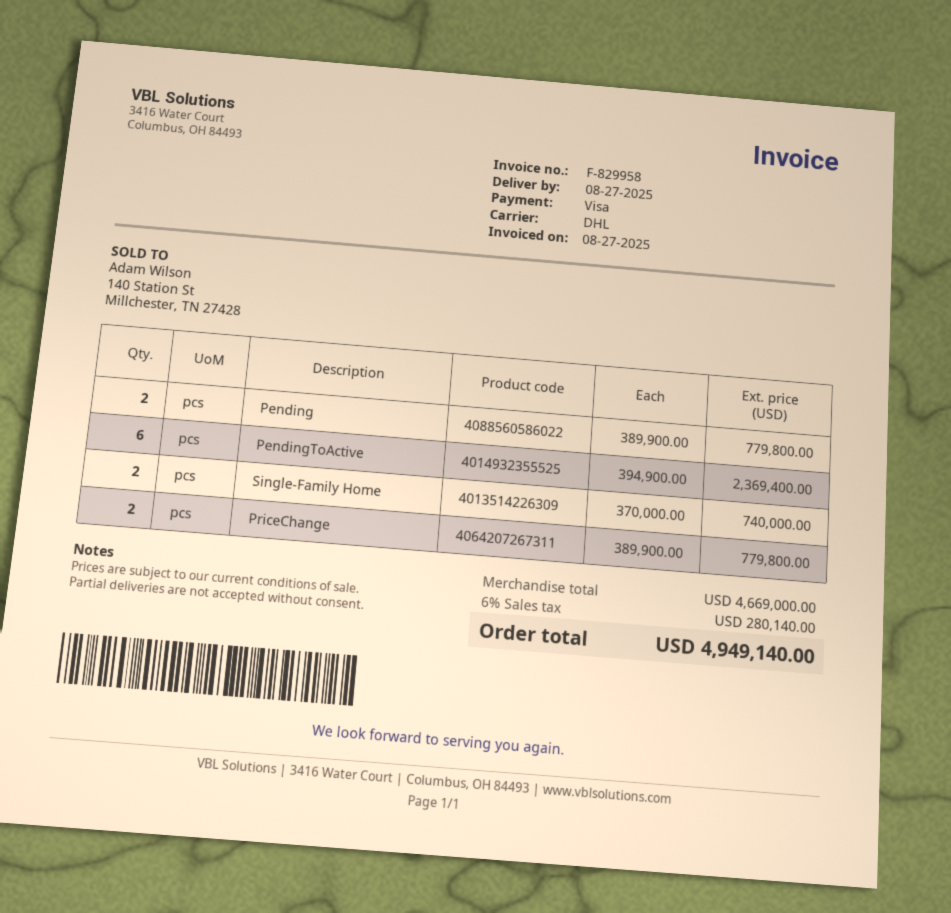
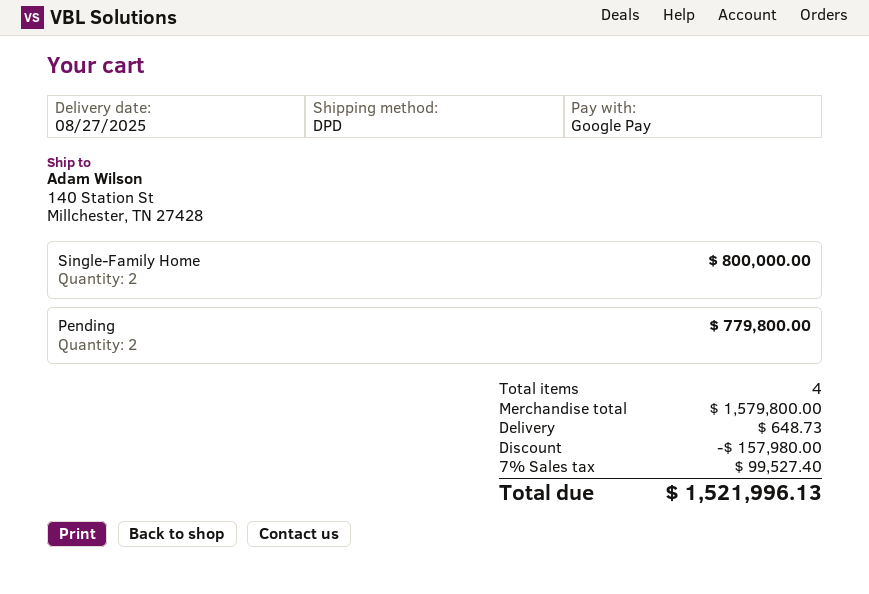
payment method: Visa -> Google Pay
shipping method: DHL -> DPD
PendingToActive: 6 for 2369400.00 -> none
Single-Family Home: 2 for 740000.00 -> 2 for 800000.00
PriceChange: 2 for 779800.00 -> none
subtotal: 4669000.00 -> 1579800.00
discount: none -> 157980.00
shipping: none -> 648.73
tax: 6% = 280140.00 -> 7% = 99527.40
total: 4949140.00 -> 1521996.13

